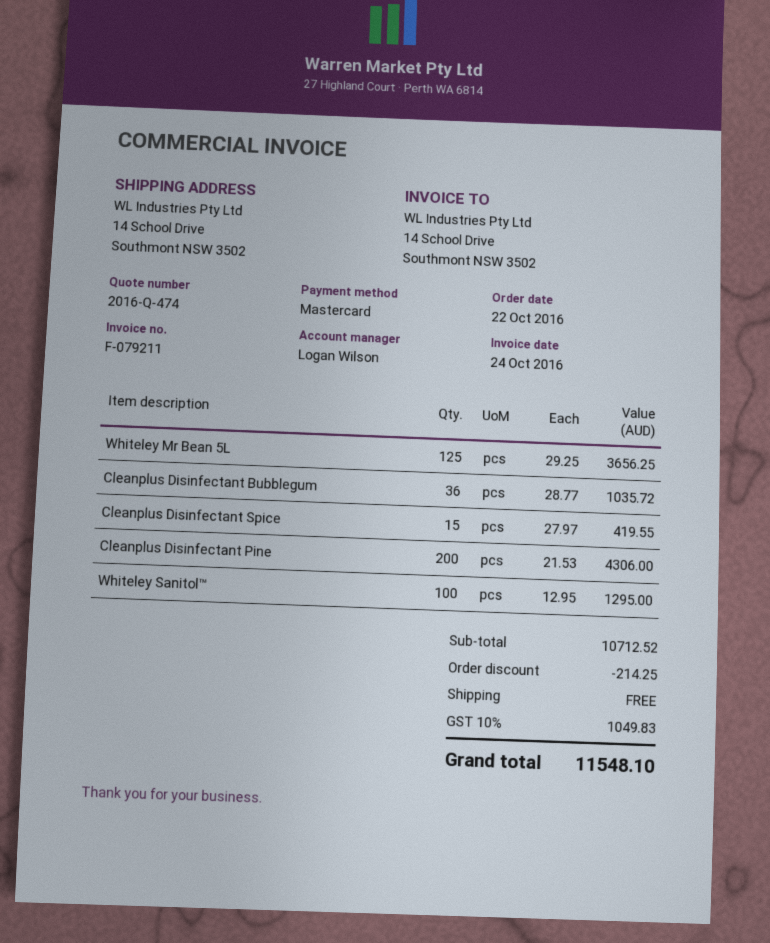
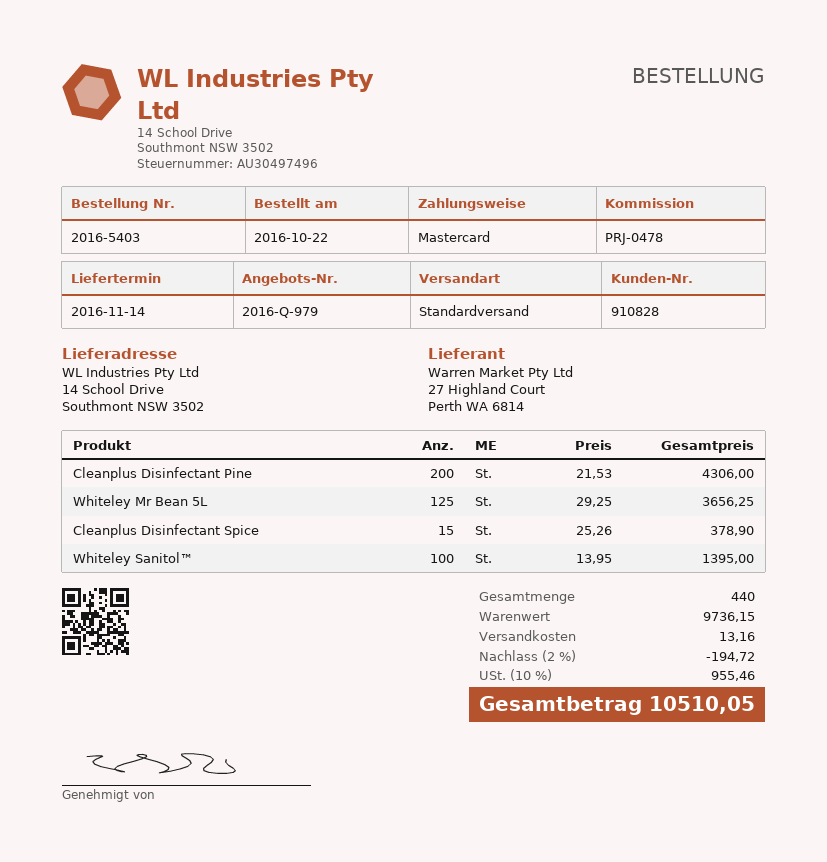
quote number: 2016-Q-474 -> 2016-Q-979
Cleanplus Disinfectant Bubblegum: 36 x 28.77 = 1035.72 -> none
Cleanplus Disinfectant Spice: 15 x 27.97 = 419.55 -> 15 x 25.26 = 378.90
Whiteley Sanitol™: 100 x 12.95 = 1295.00 -> 100 x 13.95 = 1395.00
subtotal: 10712.52 -> 9736.15
discount: 214.25 -> 194.72
shipping: 0.00 -> 13.16
tax: 10% = 1049.83 -> 10% = 955.46
total: 11548.10 -> 10510.05

